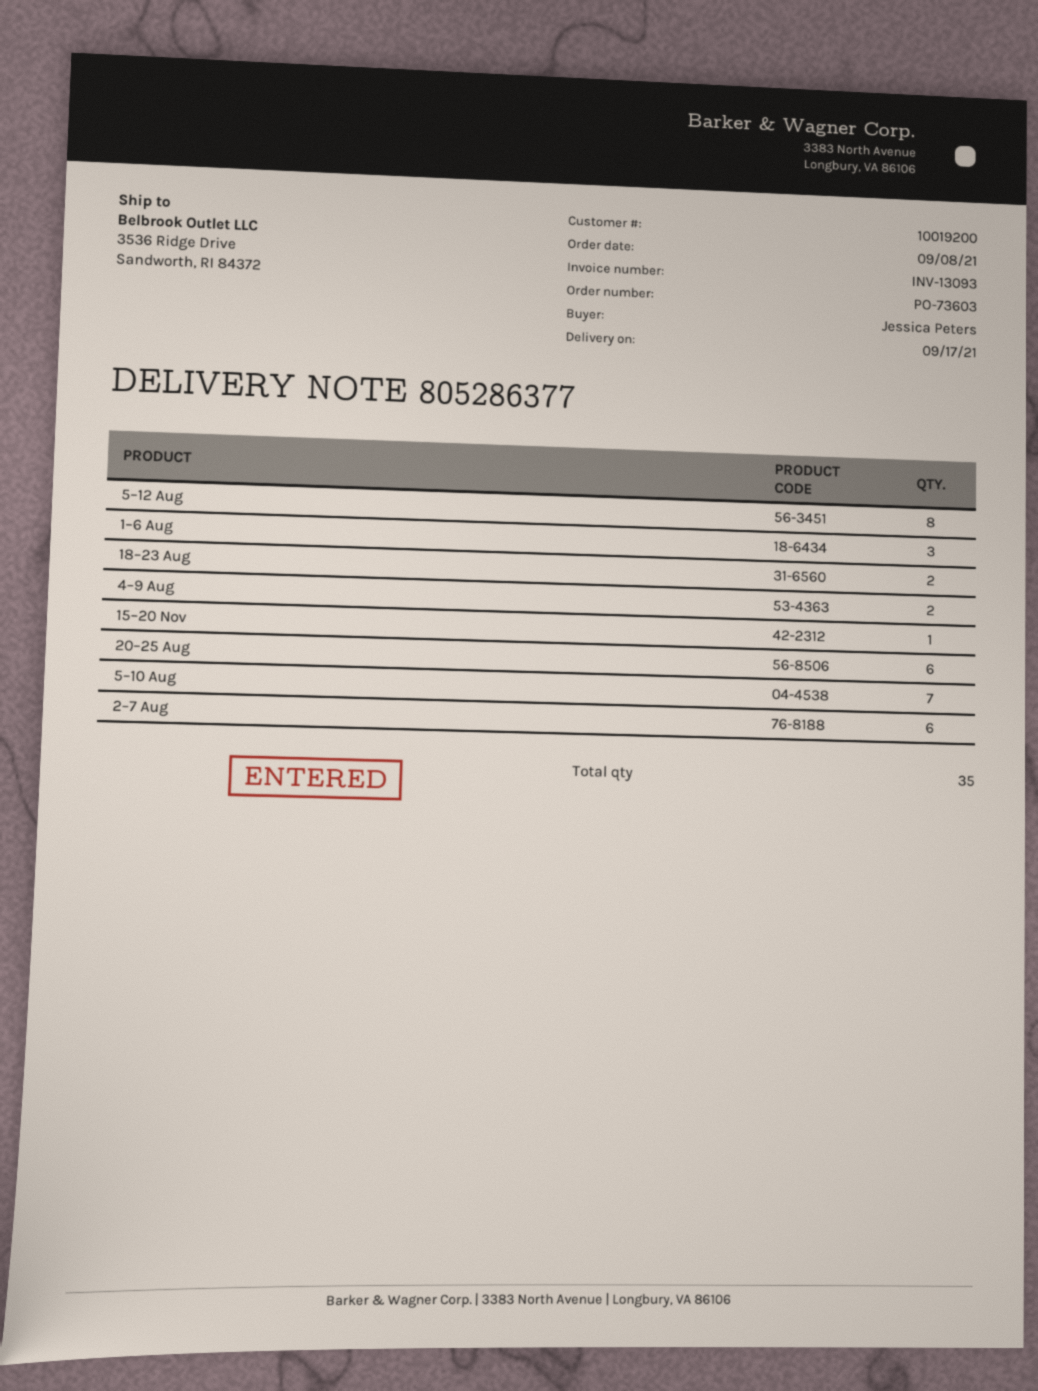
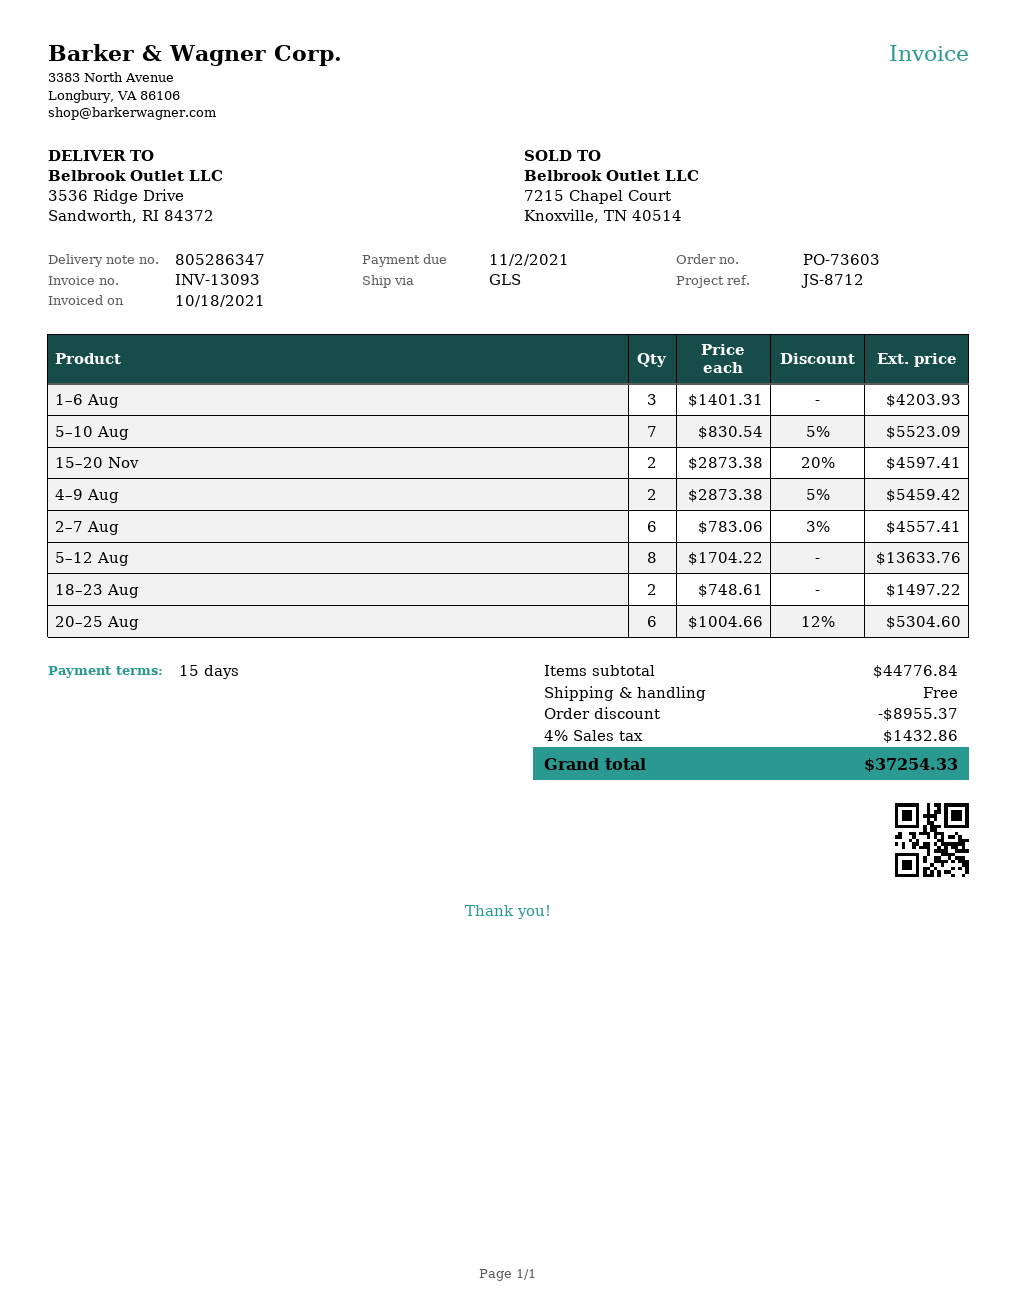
delivery note number: 805286377 -> 805286347
15–20 Nov: 1 -> 2

